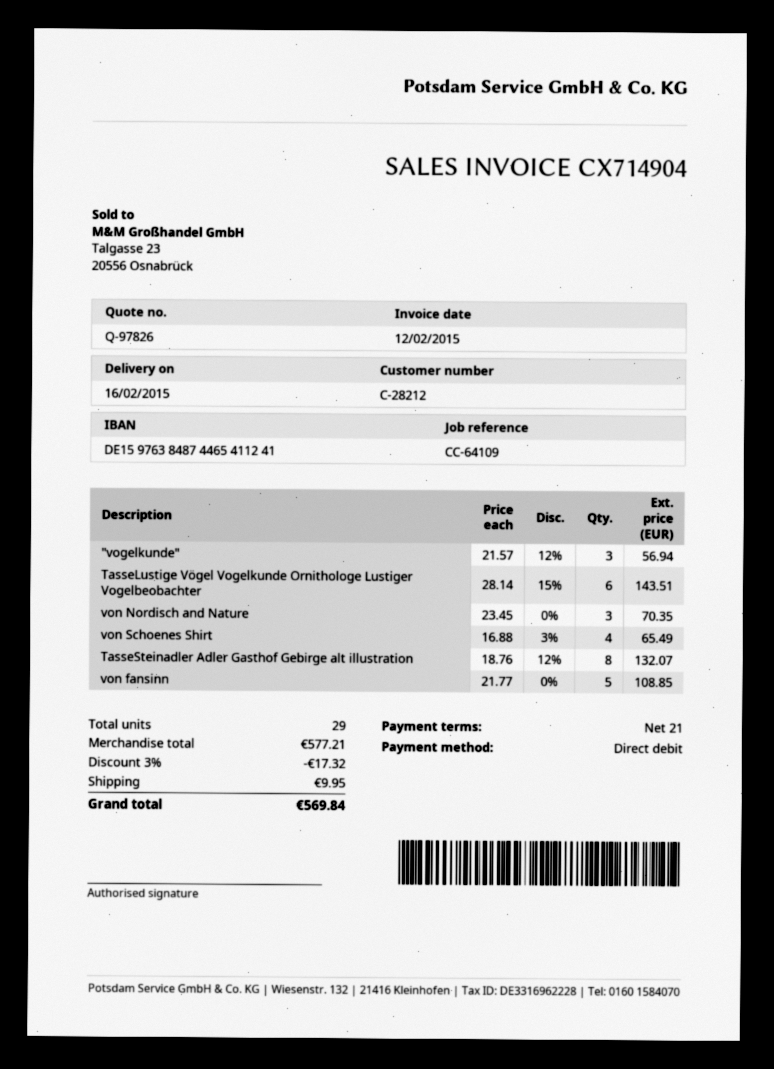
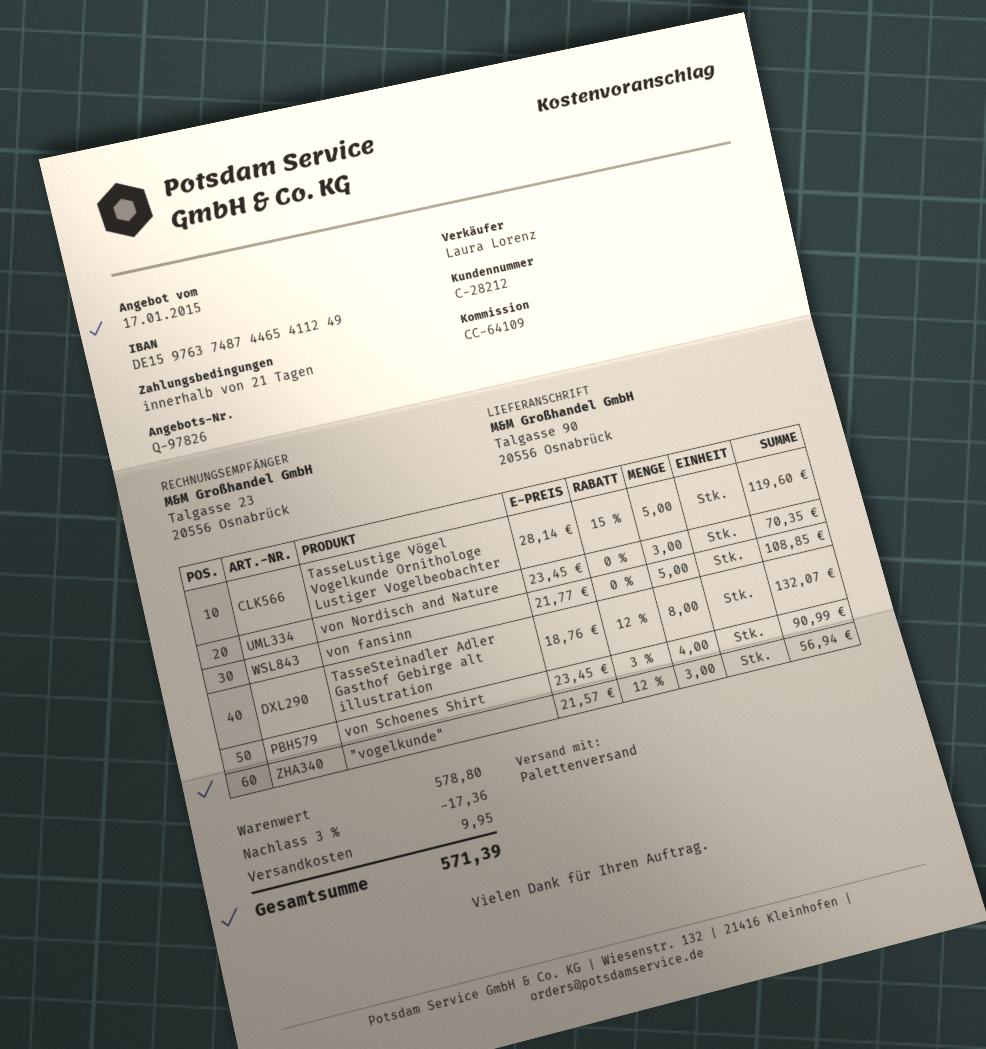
bank account: DE15976384874465411241 -> DE15976374874465411249
TasseLustige Vögel Vogelkunde Ornithologe Lustiger Vogelbeobachter: 6 x 28.14 - 15% = 143.51 -> 5 x 28.14 - 15% = 119.60
von Schoenes Shirt: 4 x 16.88 - 3% = 65.49 -> 4 x 23.45 - 3% = 90.99
subtotal: 577.21 -> 578.80
discount: 3% = 17.32 -> 3% = 17.36
total: 569.84 -> 571.39

